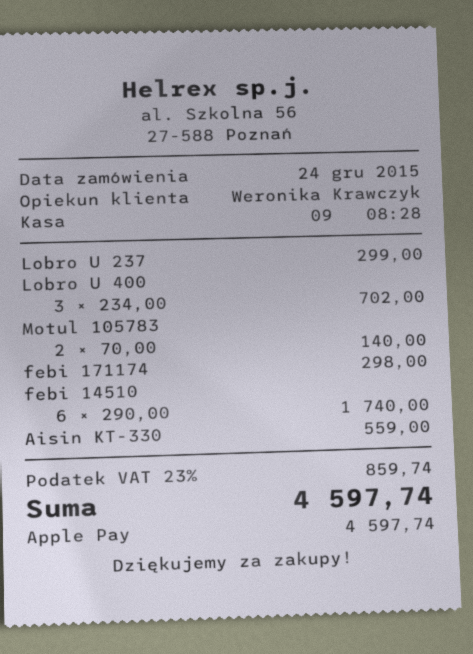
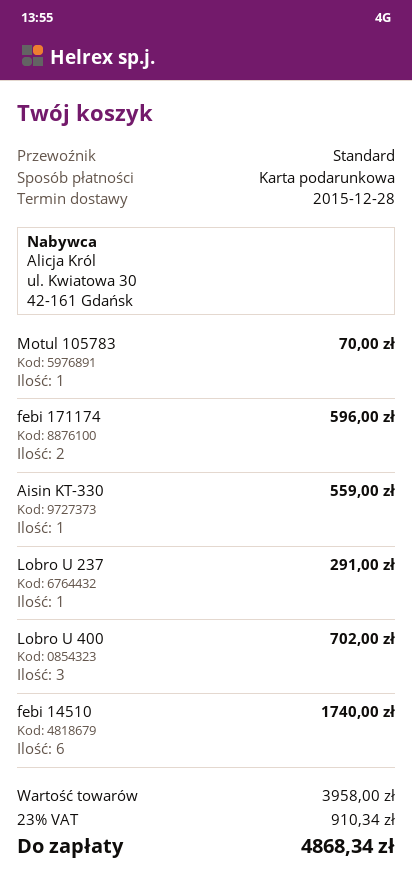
payment method: Apple Pay -> gift card
Lobro U 237: 1 for 299.00 -> 1 for 291.00
Motul 105783: 2 for 140.00 -> 1 for 70.00
febi 171174: 1 for 298.00 -> 2 for 596.00
tax: 23% = 859.74 -> 23% = 910.34
total: 4597.74 -> 4868.34

